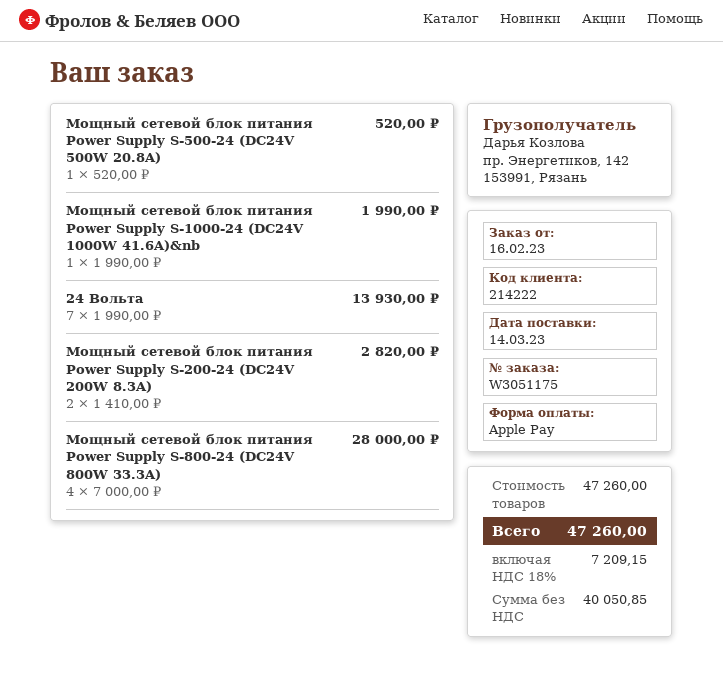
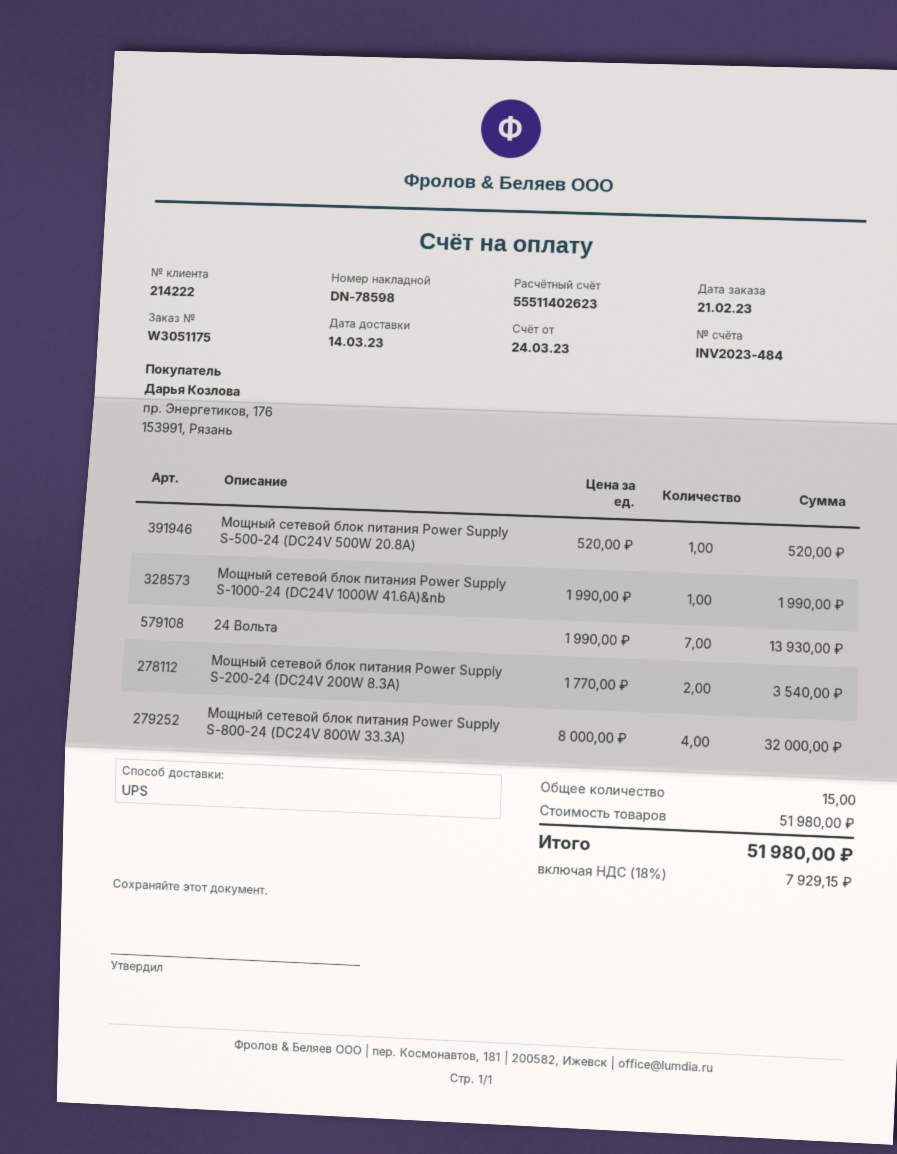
order date: 2023-02-16 -> 2023-02-21
Мощный сетевой блок питания Power Supply S-200-24 (DC24V 200W 8.3A): 2 x 1410.00 = 2820.00 -> 2 x 1770.00 = 3540.00
Мощный сетевой блок питания Power Supply S-800-24 (DC24V 800W 33.3A): 4 x 7000.00 = 28000.00 -> 4 x 8000.00 = 32000.00
subtotal: 47260.00 -> 51980.00
tax: 18% = 7209.15 -> 18% = 7929.15
total: 47260.00 -> 51980.00

